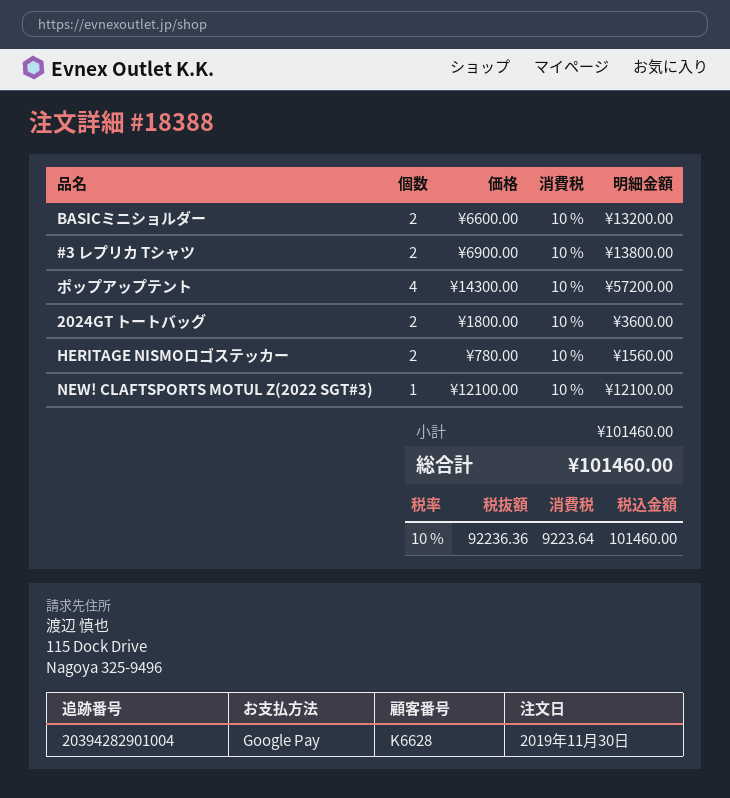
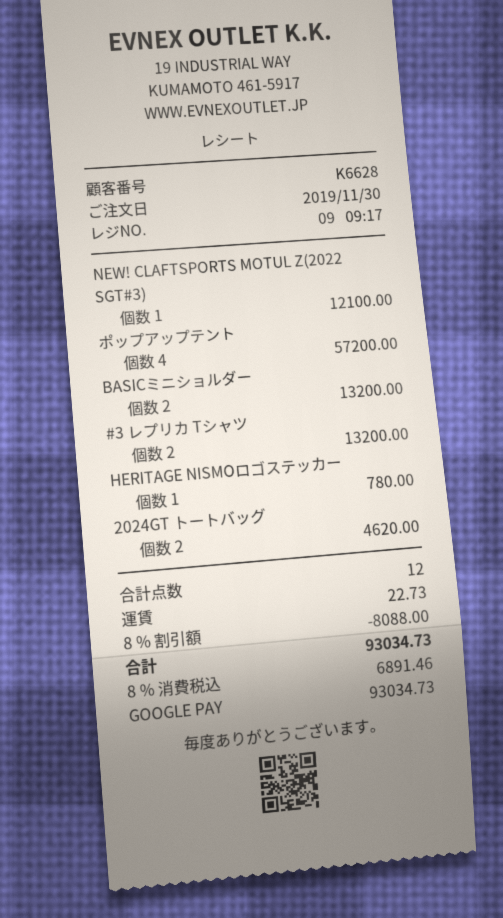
#3 レプリカ Tシャツ: 2 for 13800.00 -> 2 for 13200.00
2024GT トートバッグ: 2 for 3600.00 -> 2 for 4620.00
HERITAGE NISMOロゴステッカー: 2 for 1560.00 -> 1 for 780.00
discount: none -> 8% = 8088.00
shipping: none -> 22.73
tax: 10% = 9223.64 -> 8% = 6891.46
total: 101460.00 -> 93034.73

